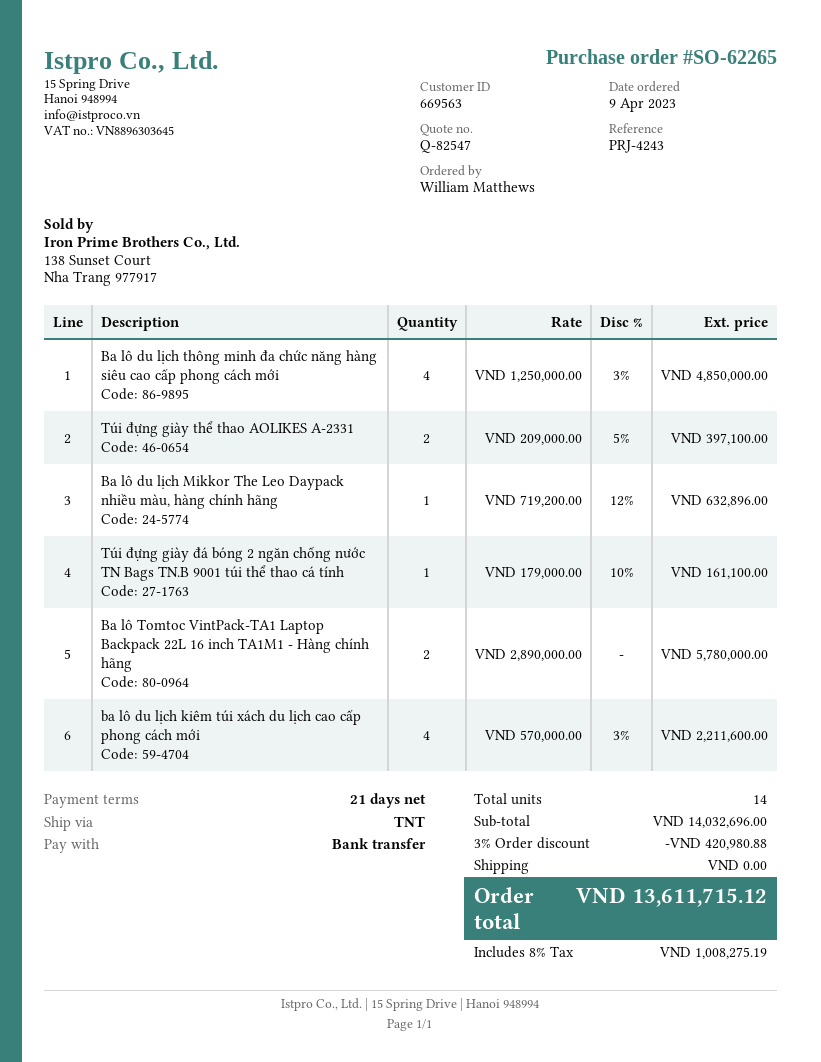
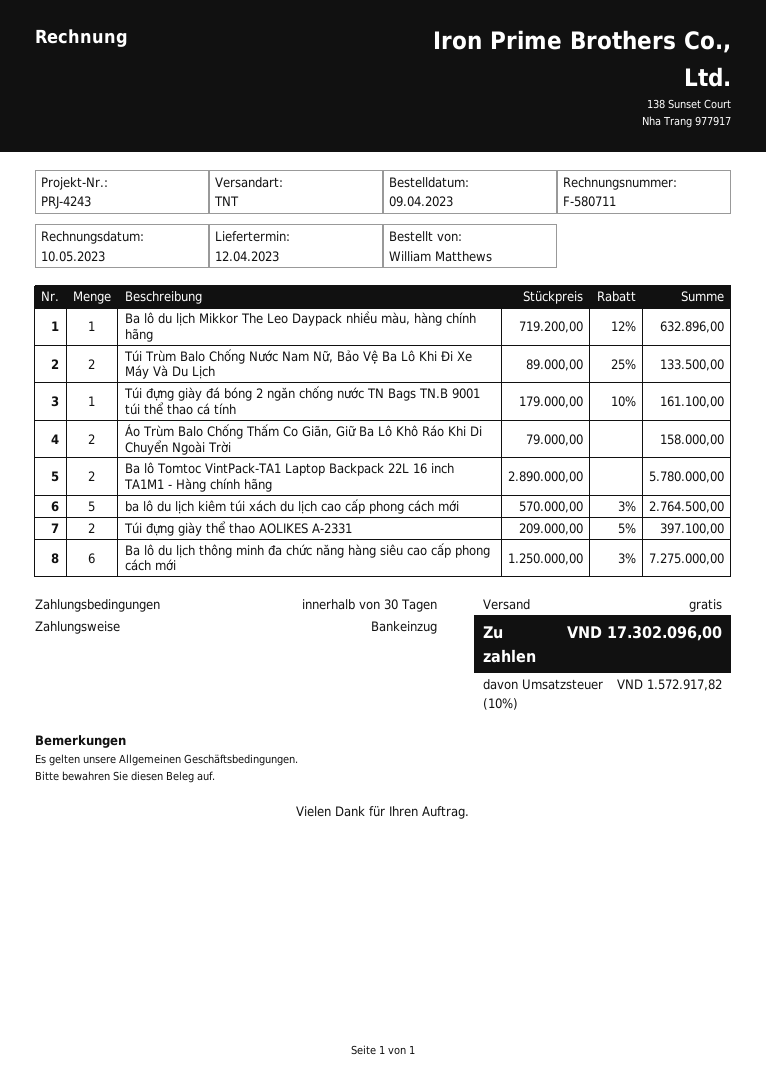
payment terms: 21 days -> 30 days
payment method: bank transfer -> direct debit
Ba lô du lịch thông minh đa chức năng hàng siêu cao cấp phong cách mới: 4 x 1250000.00 - 3% = 4850000.00 -> 6 x 1250000.00 - 3% = 7275000.00
ba lô du lịch kiêm túi xách du lịch cao cấp phong cách mới: 4 x 570000.00 - 3% = 2211600.00 -> 5 x 570000.00 - 3% = 2764500.00
Túi Trùm Balo Chống Nước Nam Nữ, Bảo Vệ Ba Lô Khi Đi Xe Máy Và Du Lịch: none -> 2 x 89000.00 - 25% = 133500.00
Áo Trùm Balo Chống Thấm Co Giãn, Giữ Ba Lô Khô Ráo Khi Di Chuyển Ngoài Trời: none -> 2 x 79000.00 = 158000.00
discount: 3% = 420980.88 -> none
tax: 8% = 1008275.19 -> 10% = 1572917.82
total: 13611715.12 -> 17302096.00

